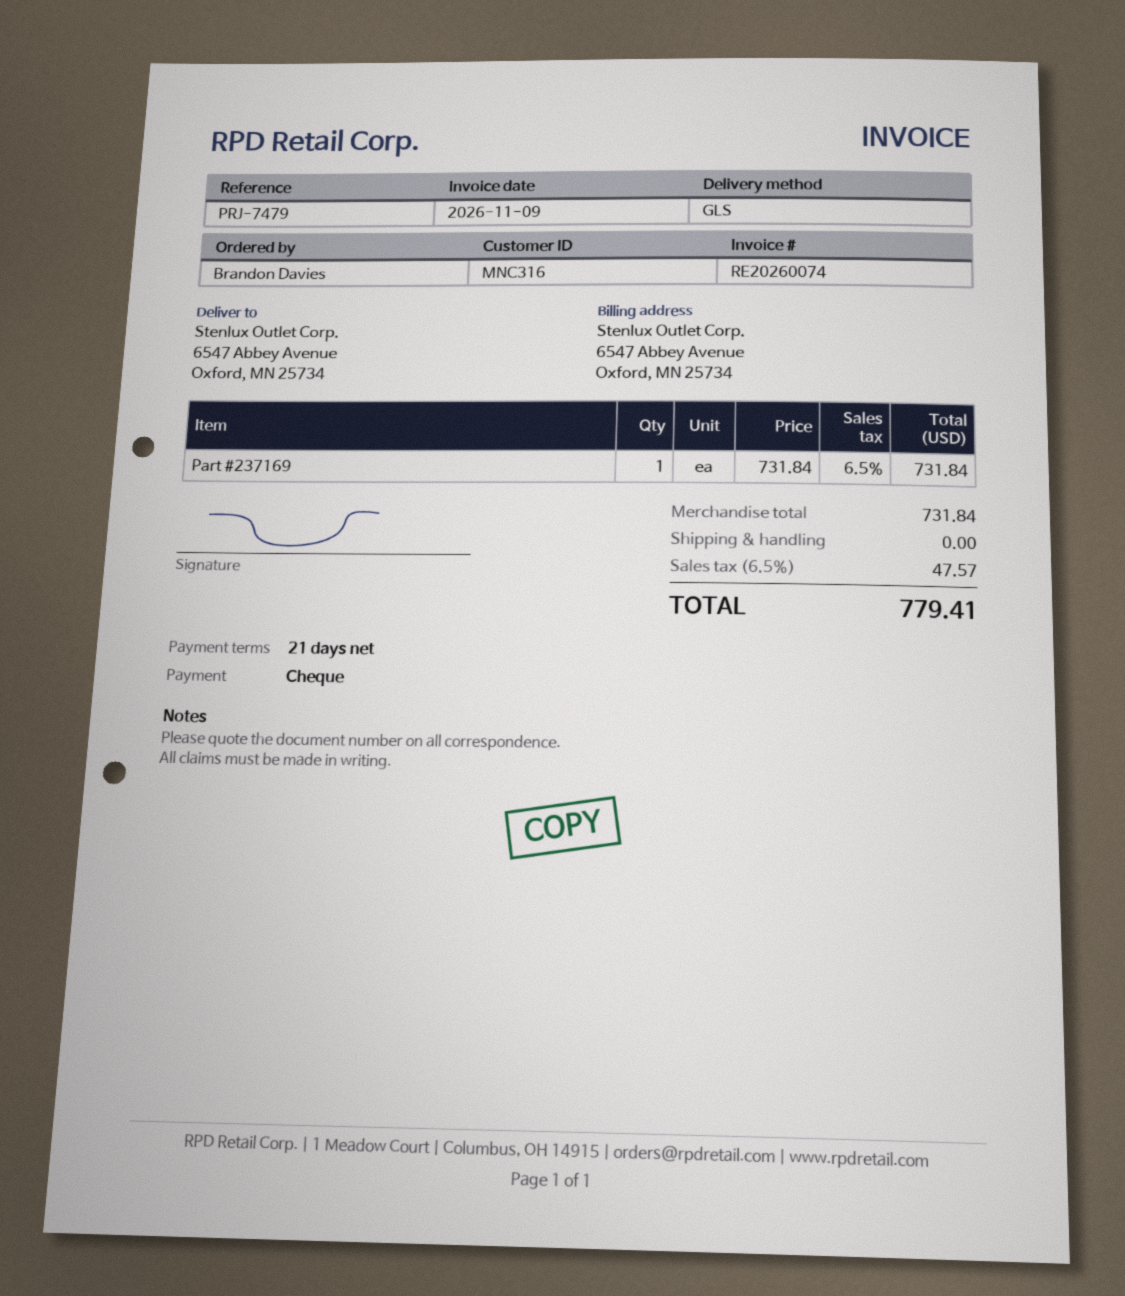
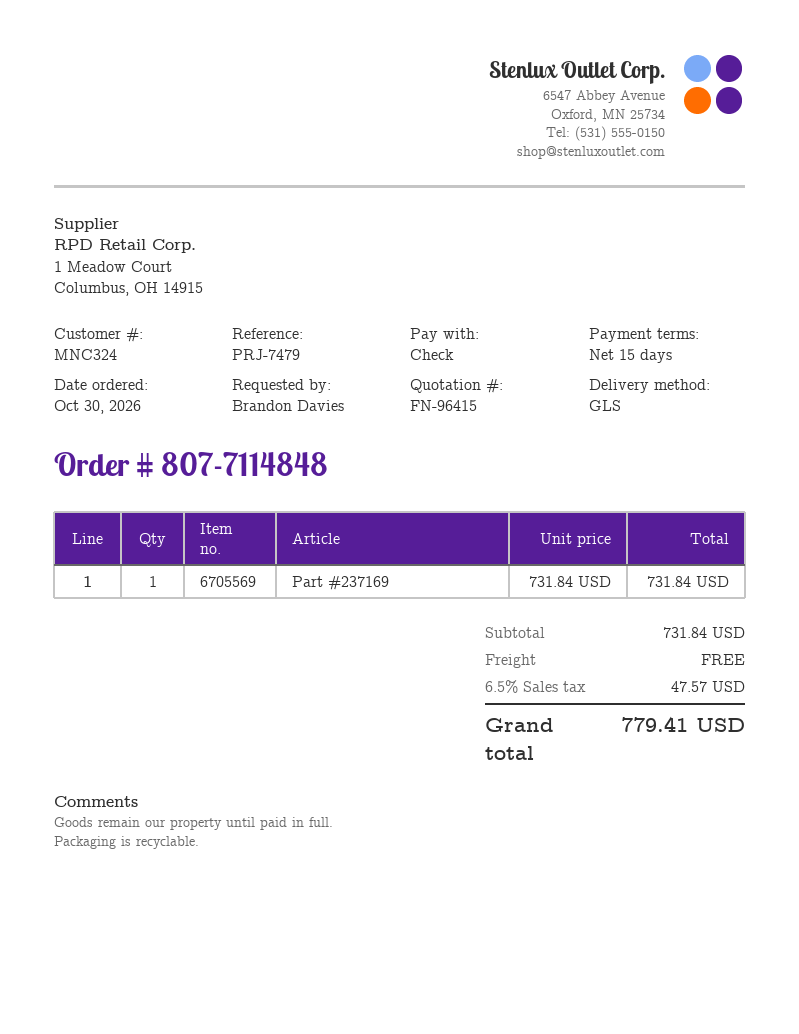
payment terms: 21 days -> 15 days
customer number: MNC316 -> MNC324

